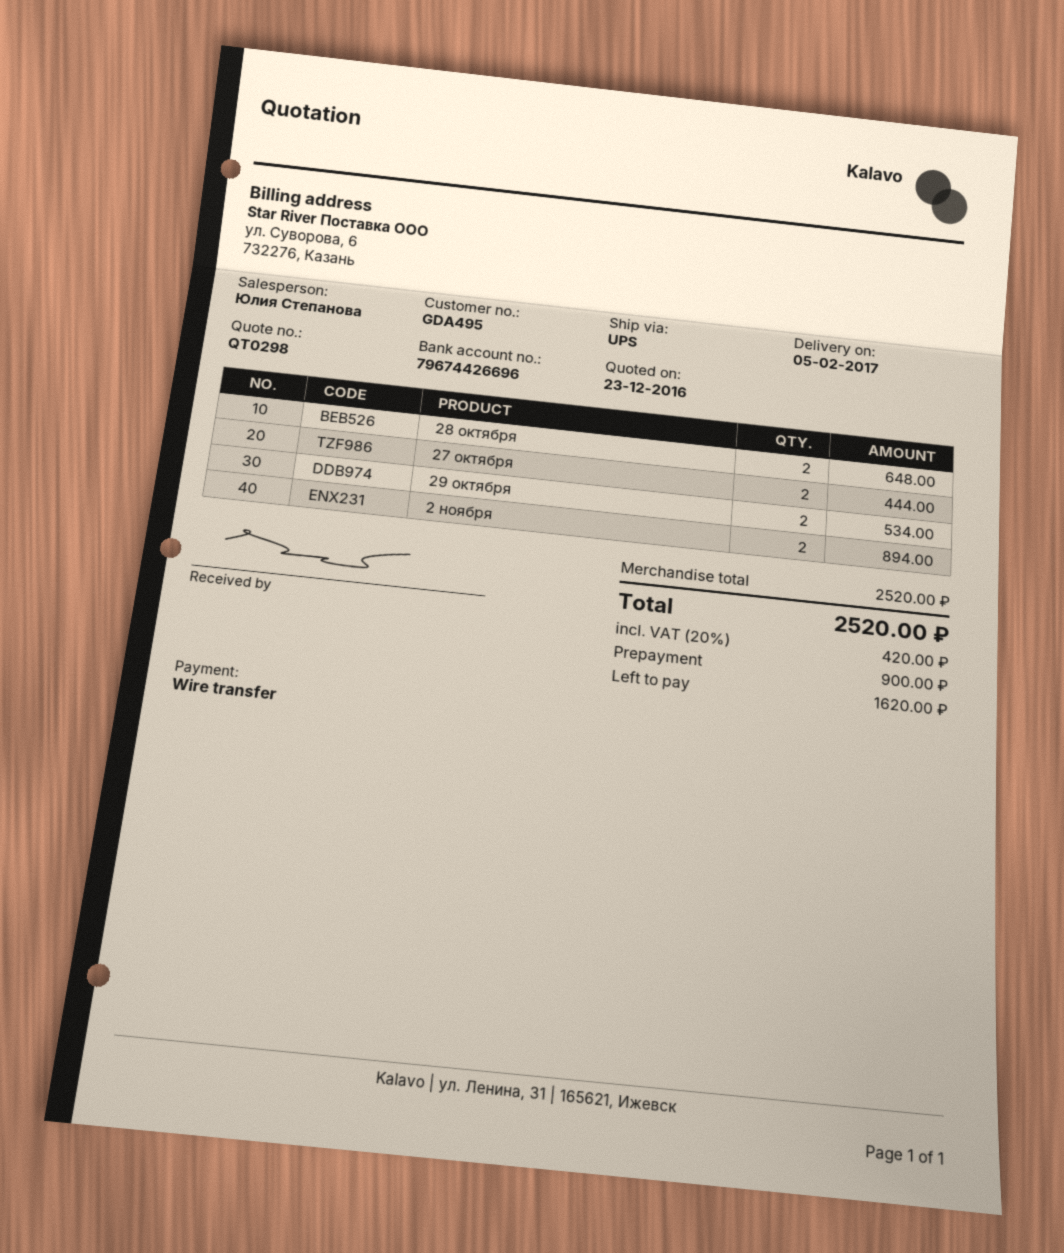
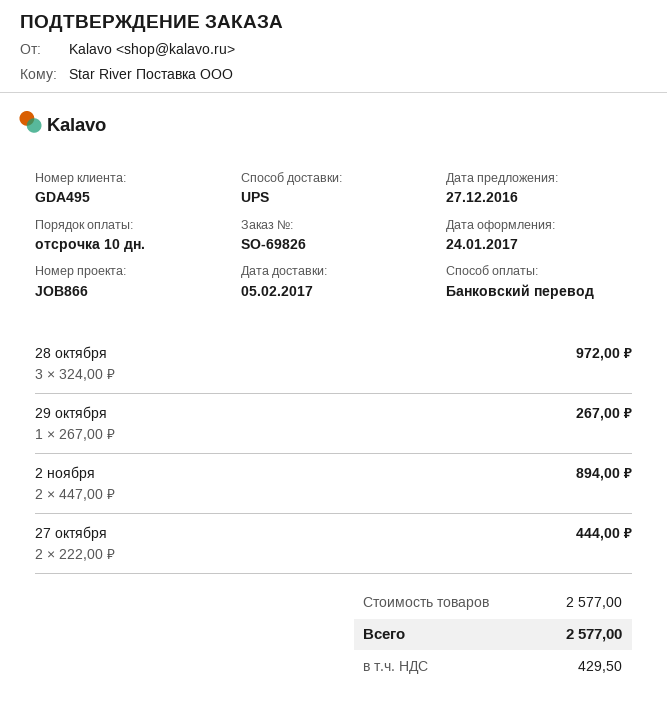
quote date: 2016-12-23 -> 2016-12-27
28 октября: 2 for 648.00 -> 3 for 972.00
29 октября: 2 for 534.00 -> 1 for 267.00
subtotal: 2520.00 -> 2577.00
tax: 420.00 -> 429.50
total: 2520.00 -> 2577.00

